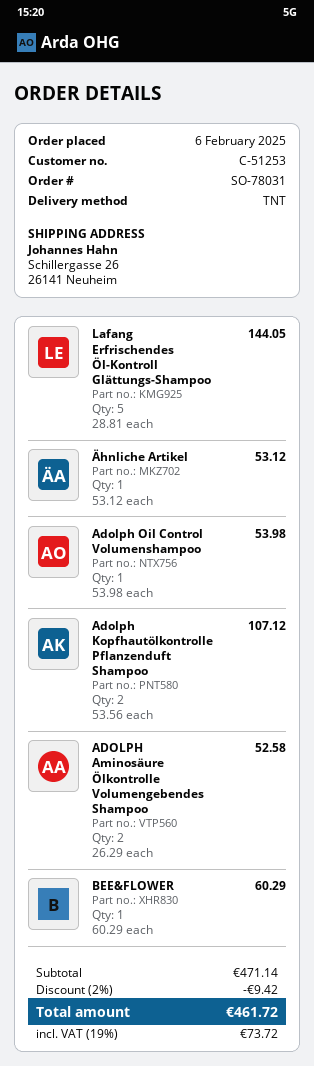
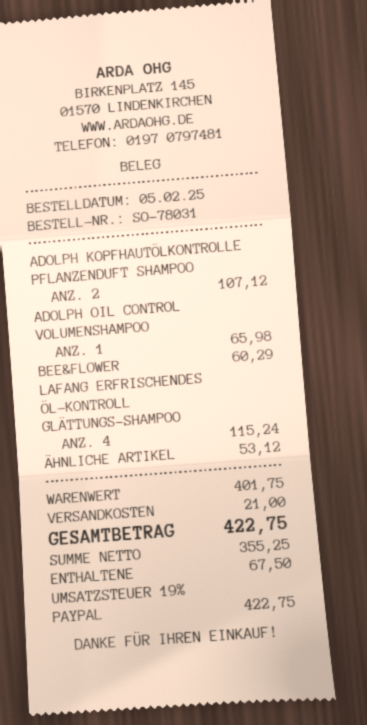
order date: 2025-02-06 -> 2025-02-05
Lafang Erfrischendes Öl-Kontroll Glättungs-Shampoo: 5 for 144.05 -> 4 for 115.24
Adolph Oil Control Volumenshampoo: 1 for 53.98 -> 1 for 65.98
ADOLPH Aminosäure Ölkontrolle Volumengebendes Shampoo: 2 for 52.58 -> none
subtotal: 471.14 -> 401.75
discount: 2% = 9.42 -> none
shipping: none -> 21.00
tax: 19% = 73.72 -> 19% = 67.50
total: 461.72 -> 422.75

